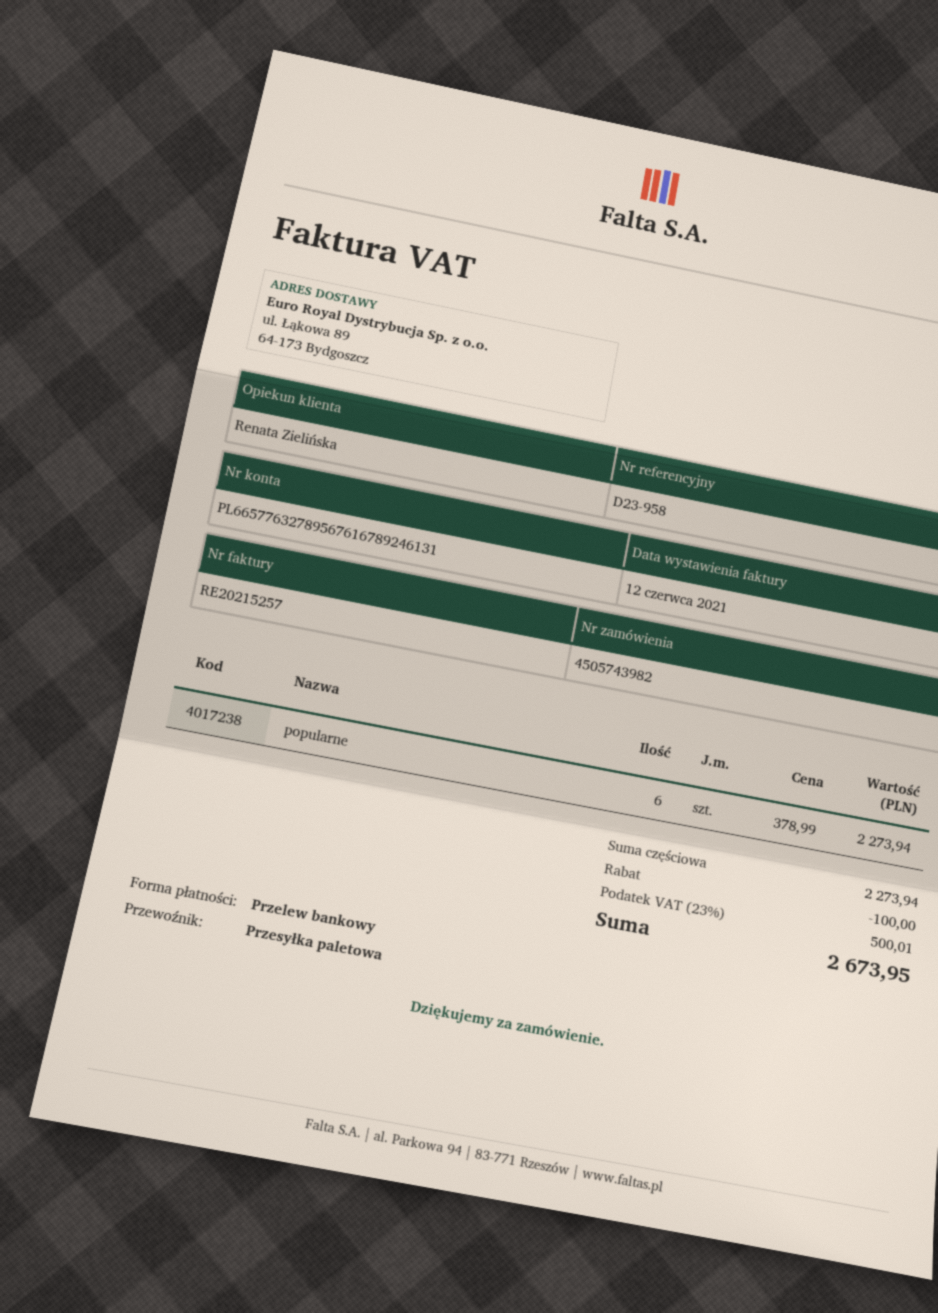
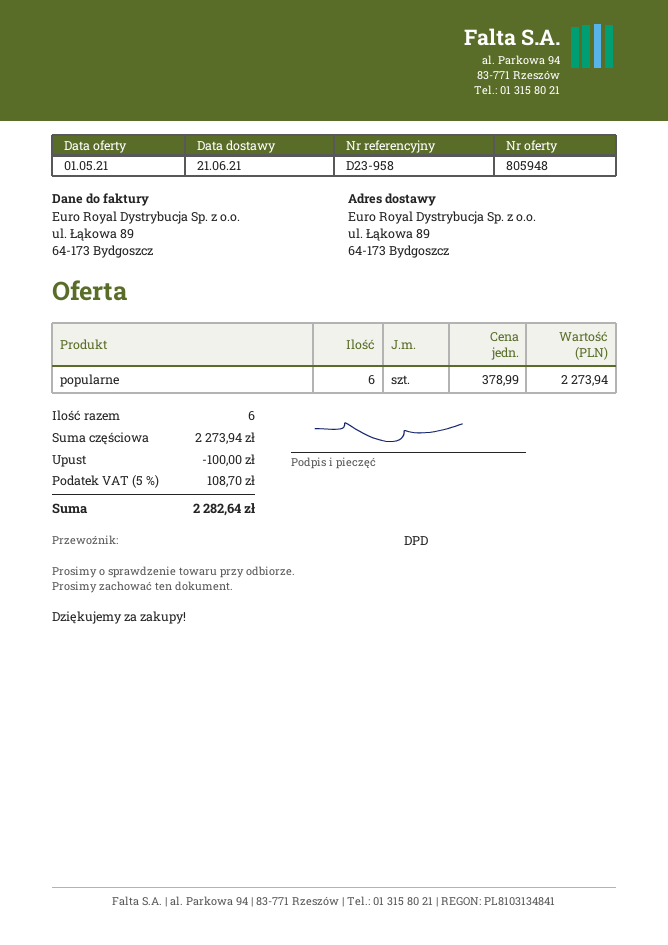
shipping method: pallet freight -> DPD
tax: 23% = 500.01 -> 5% = 108.70
total: 2673.95 -> 2282.64

